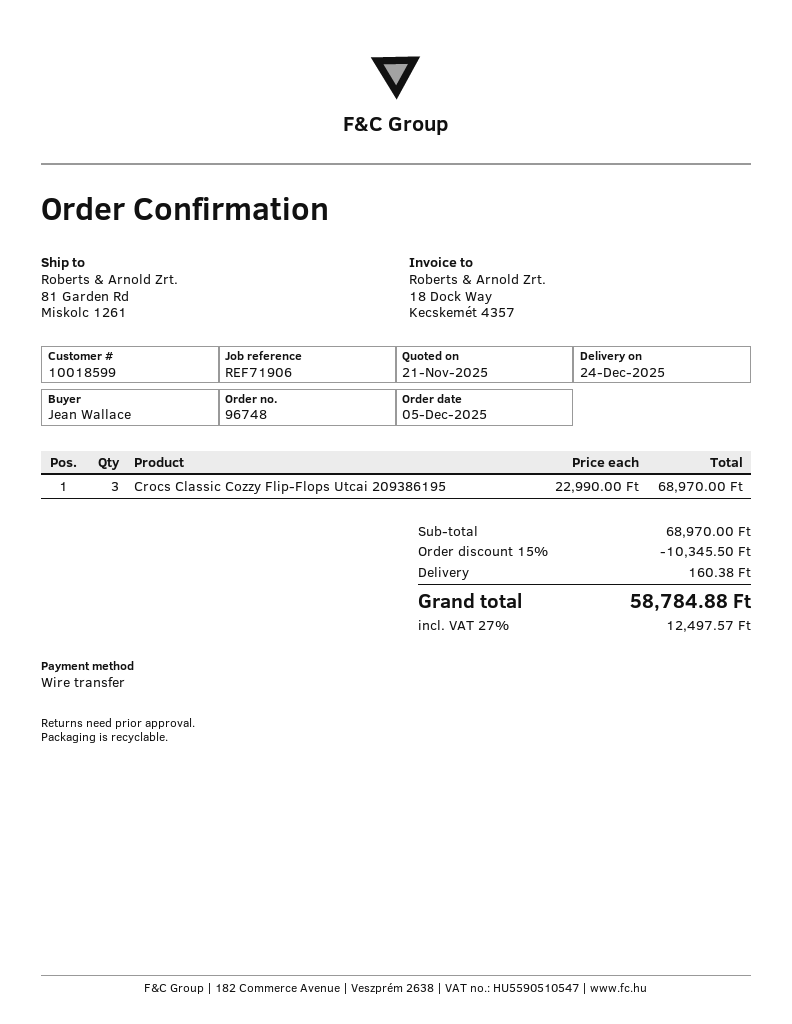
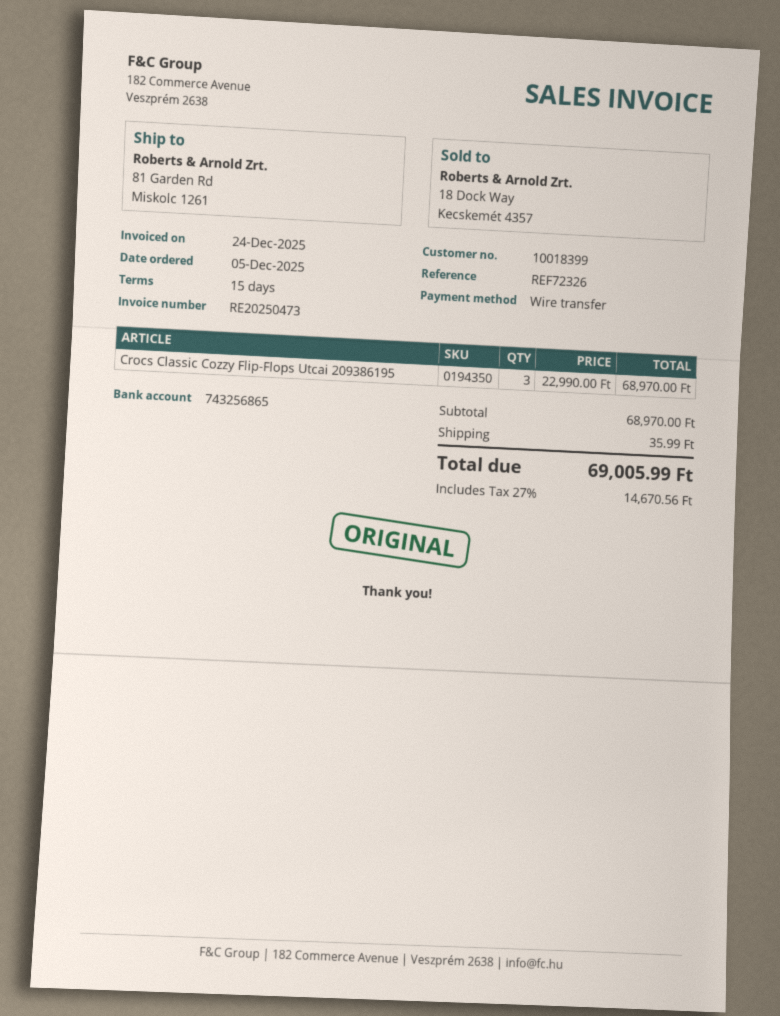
customer number: 10018599 -> 10018399
reference: REF71906 -> REF72326
discount: 15% = 10345.50 -> none
shipping: 160.38 -> 35.99
tax: 27% = 12497.57 -> 27% = 14670.56
total: 58784.88 -> 69005.99

